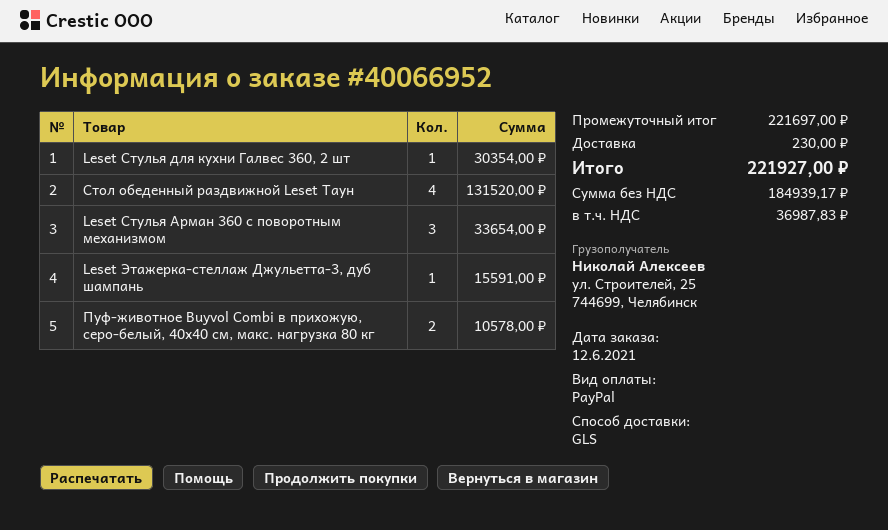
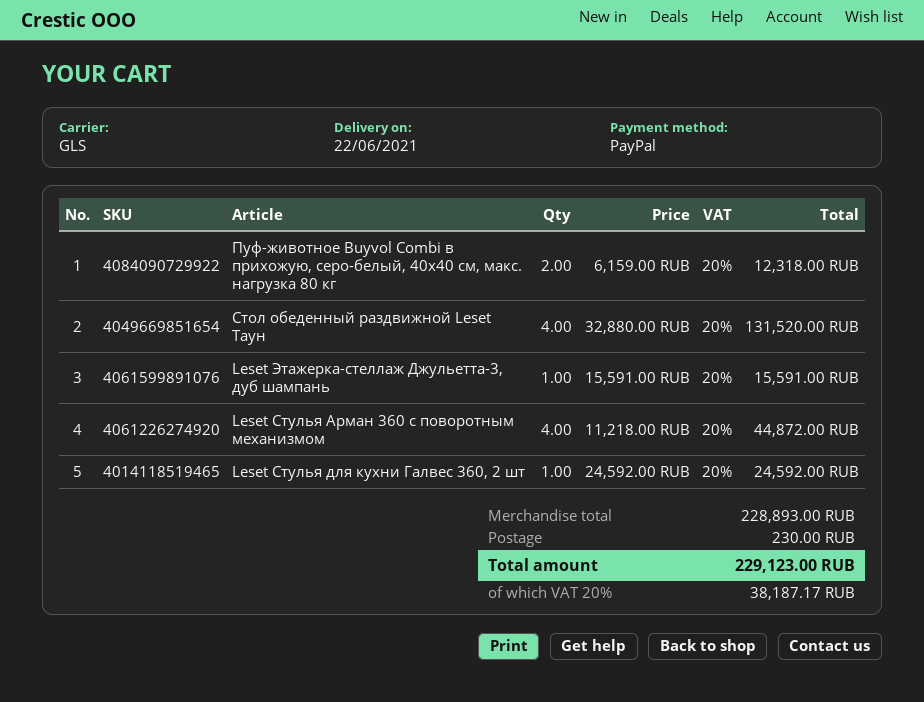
Leset Стулья для кухни Галвес 360, 2 шт: 1 for 30354.00 -> 1 for 24592.00
Leset Стулья Арман 360 с поворотным механизмом: 3 for 33654.00 -> 4 for 44872.00
Пуф-животное Buyvol Combi в прихожую, серо-белый, 40x40 см, макс. нагрузка 80 кг: 2 for 10578.00 -> 2 for 12318.00
subtotal: 221697.00 -> 228893.00
tax: 36987.83 -> 38187.17
total: 221927.00 -> 229123.00

